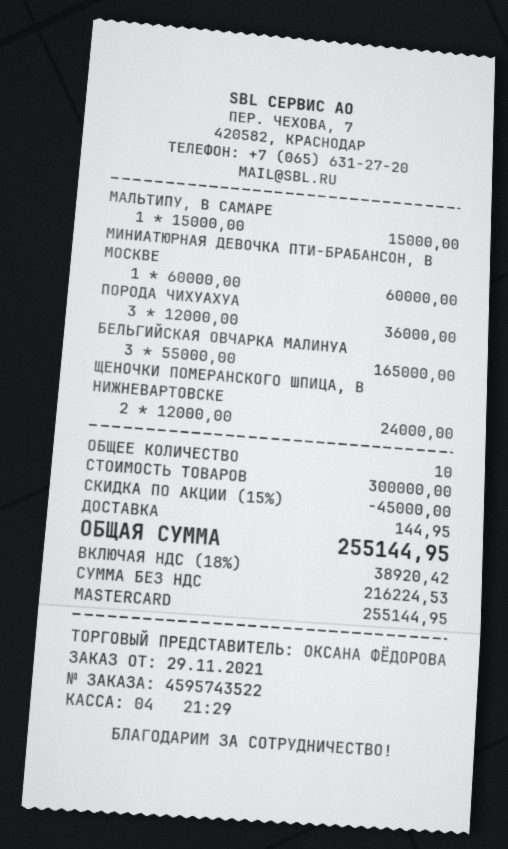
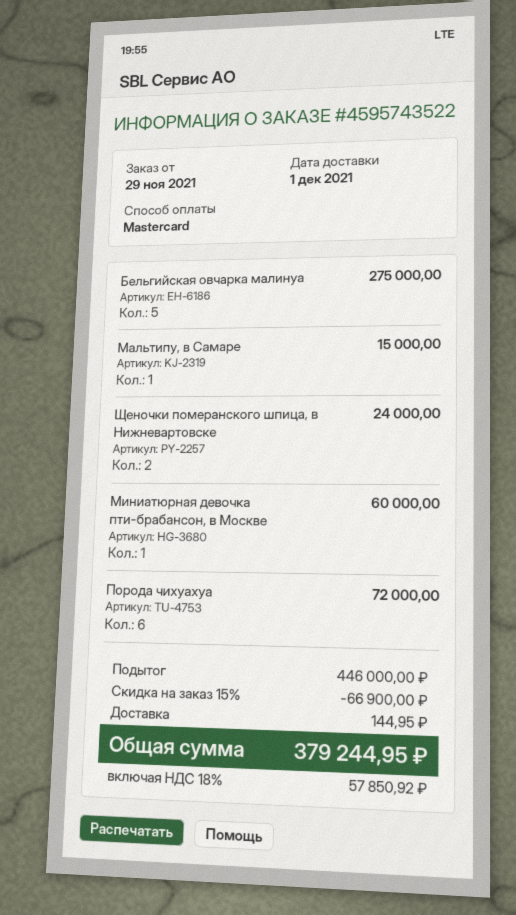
ПОРОДА ЧИХУАХУА: 3 for 36000.00 -> 6 for 72000.00
БЕЛЬГИЙСКАЯ ОВЧАРКА МАЛИНУА: 3 for 165000.00 -> 5 for 275000.00
subtotal: 300000.00 -> 446000.00
discount: 15% = 45000.00 -> 15% = 66900.00
tax: 18% = 38920.42 -> 18% = 57850.92
total: 255144.95 -> 379244.95

